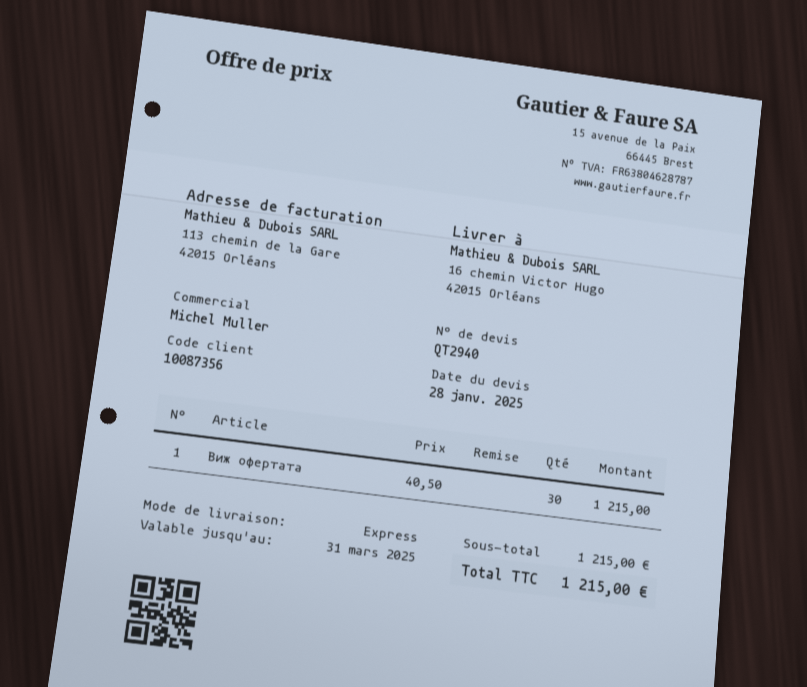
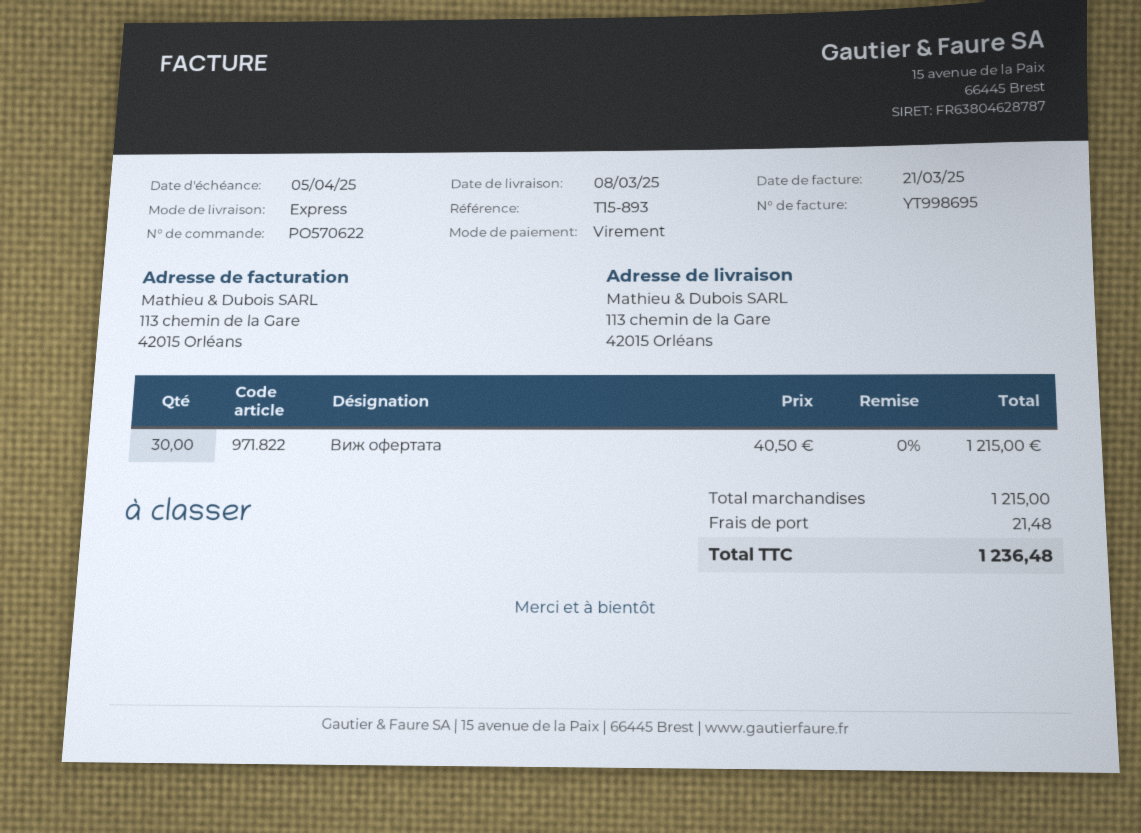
ship to: 16 chemin Victor Hugo, 42015 Orléans -> 113 chemin de la Gare, 42015 Orléans
shipping: none -> 21.48
total: 1215.00 -> 1236.48

